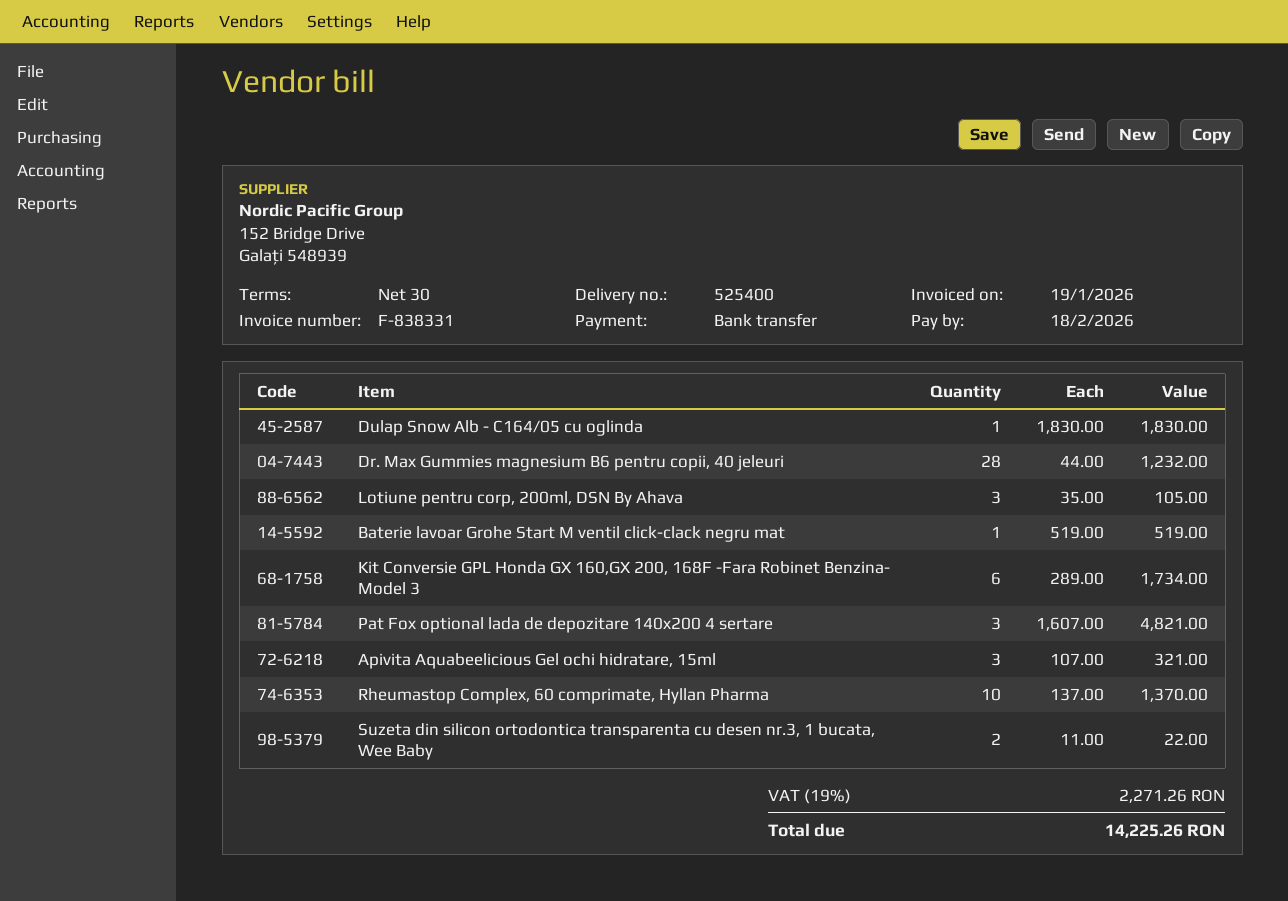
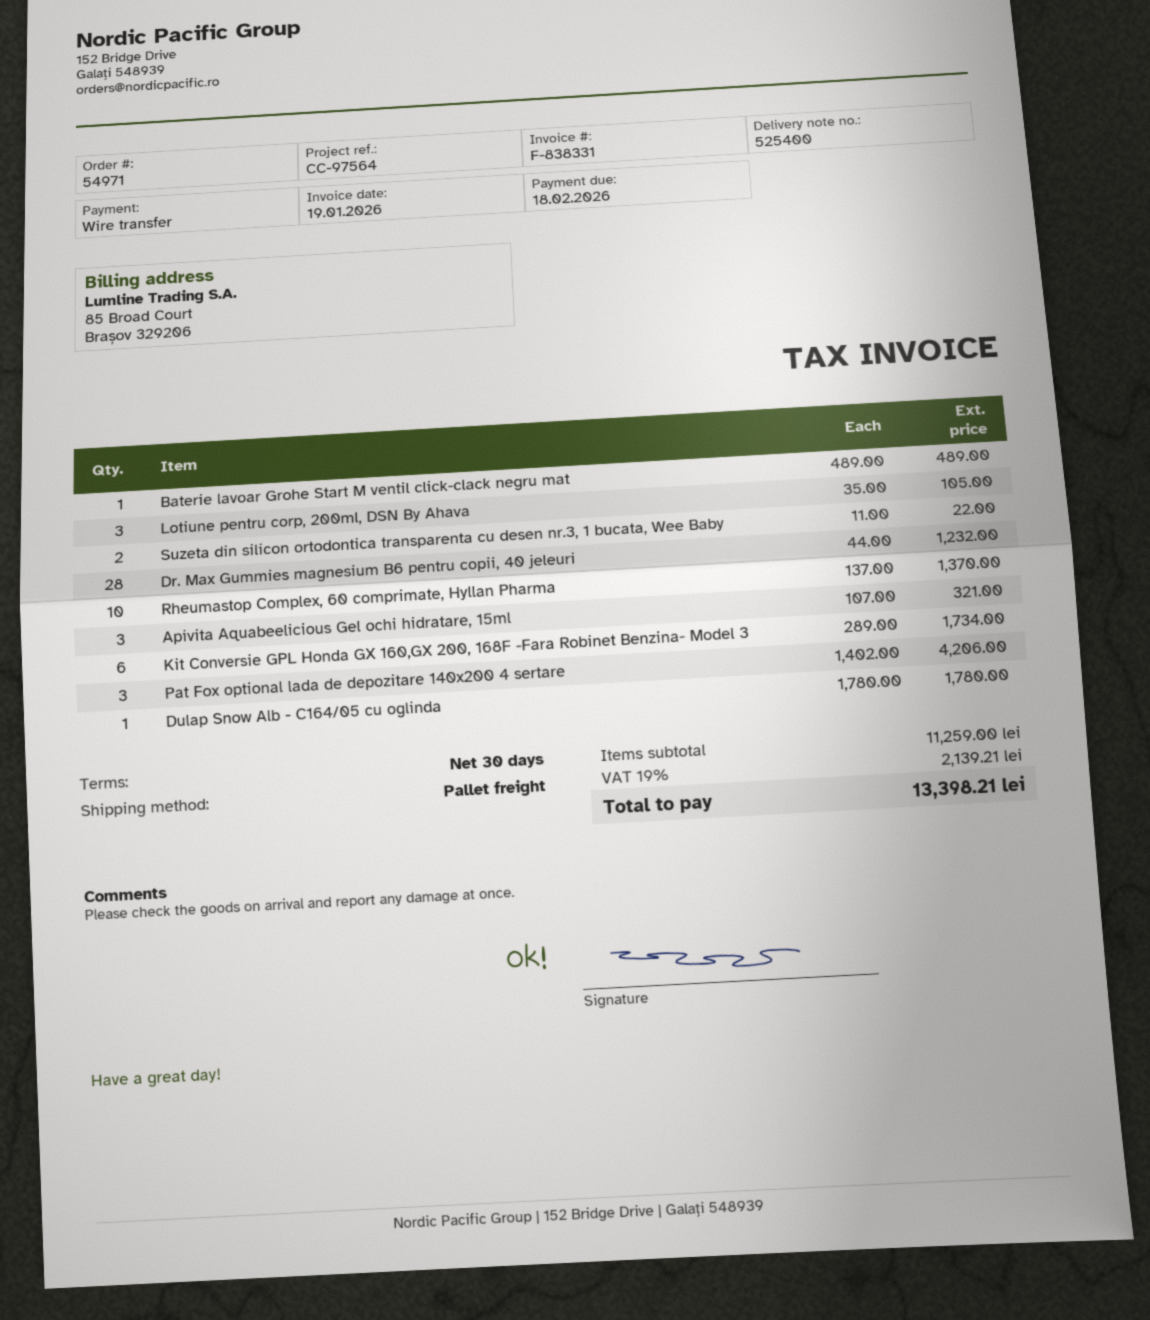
Dulap Snow Alb - C164/05 cu oglinda: 1 x 1830.00 = 1830.00 -> 1 x 1780.00 = 1780.00
Baterie lavoar Grohe Start M ventil click-clack negru mat: 1 x 519.00 = 519.00 -> 1 x 489.00 = 489.00
Pat Fox optional lada de depozitare 140x200 4 sertare: 3 x 1607.00 = 4821.00 -> 3 x 1402.00 = 4206.00
tax: 19% = 2271.26 -> 19% = 2139.21
total: 14225.26 -> 13398.21

